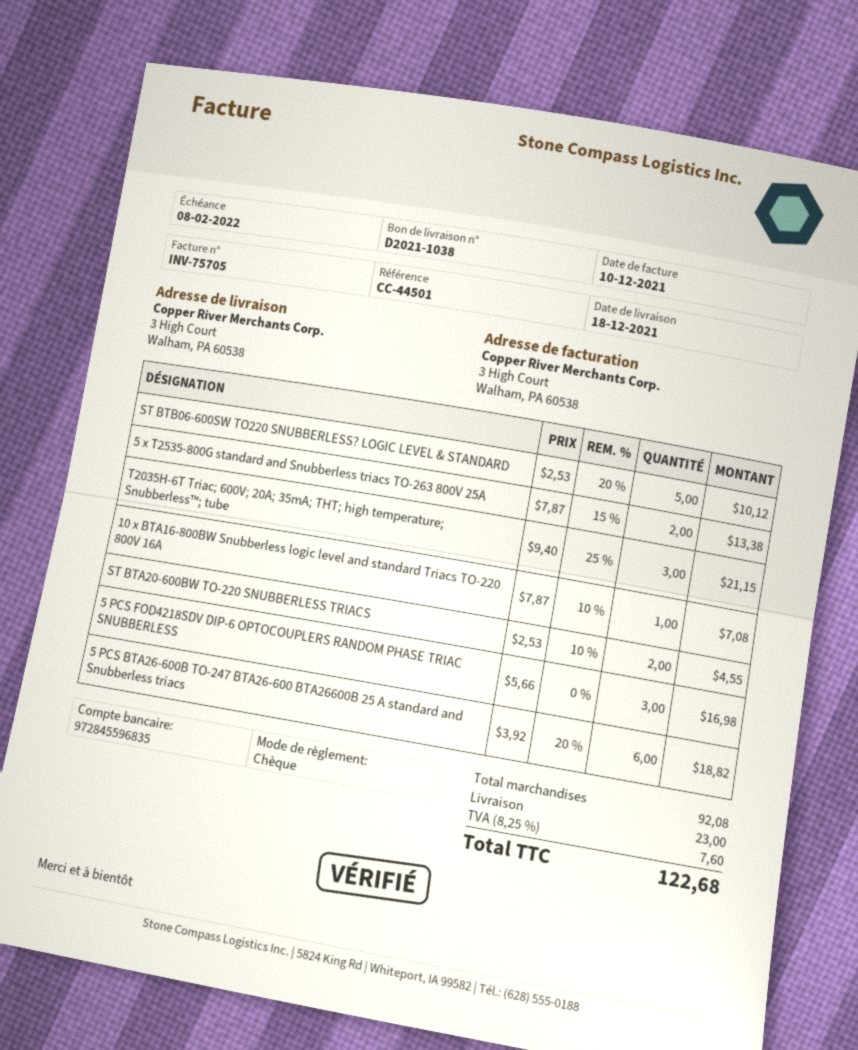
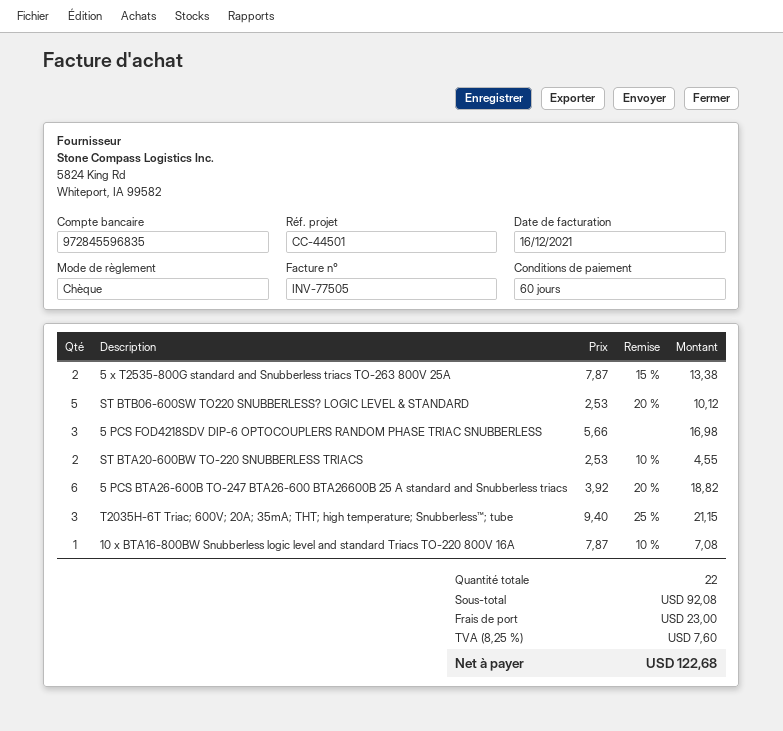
invoice number: INV-75705 -> INV-77505
invoice date: 2021-12-10 -> 2021-12-16

